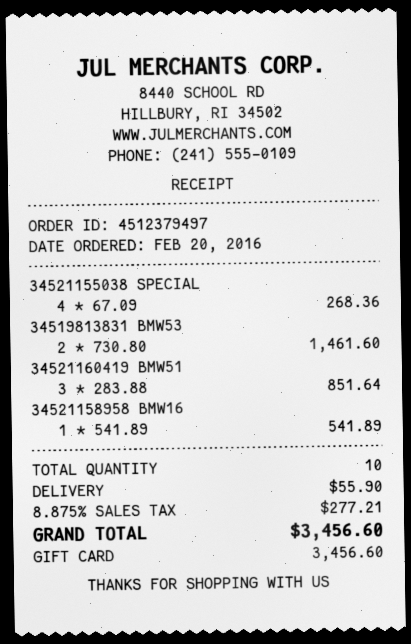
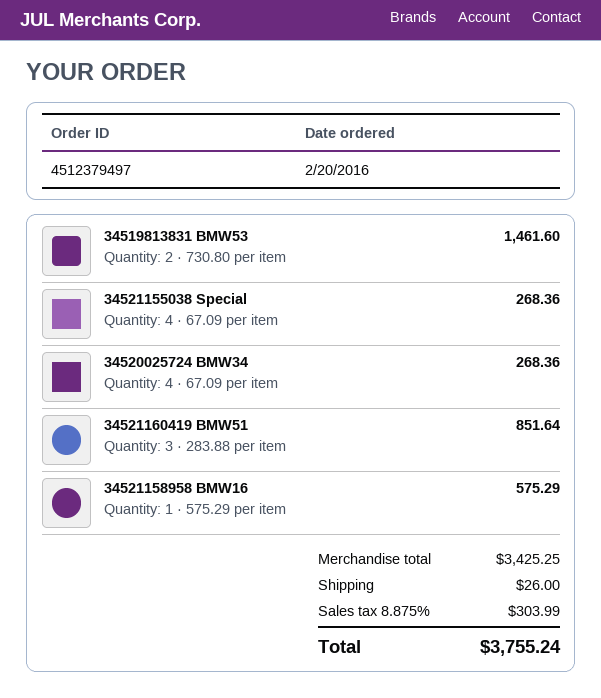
34521158958 BMW16: 1 x 541.89 = 541.89 -> 1 x 575.29 = 575.29
34520025724 BMW34: none -> 4 x 67.09 = 268.36
shipping: 55.90 -> 26.00
tax: 8.875% = 277.21 -> 8.875% = 303.99
total: 3456.60 -> 3755.24

